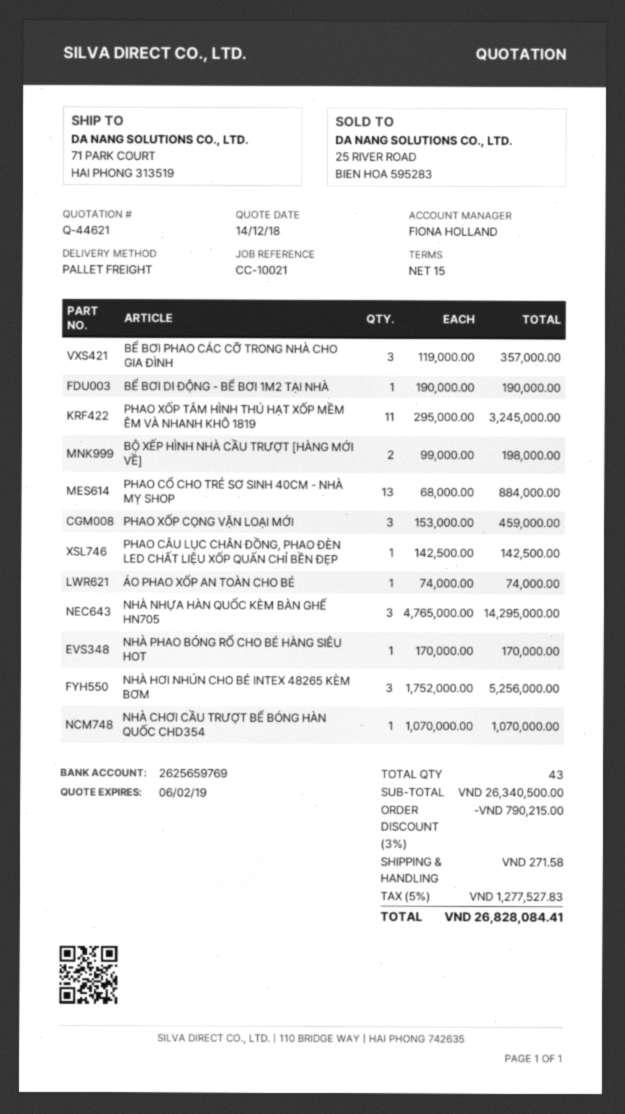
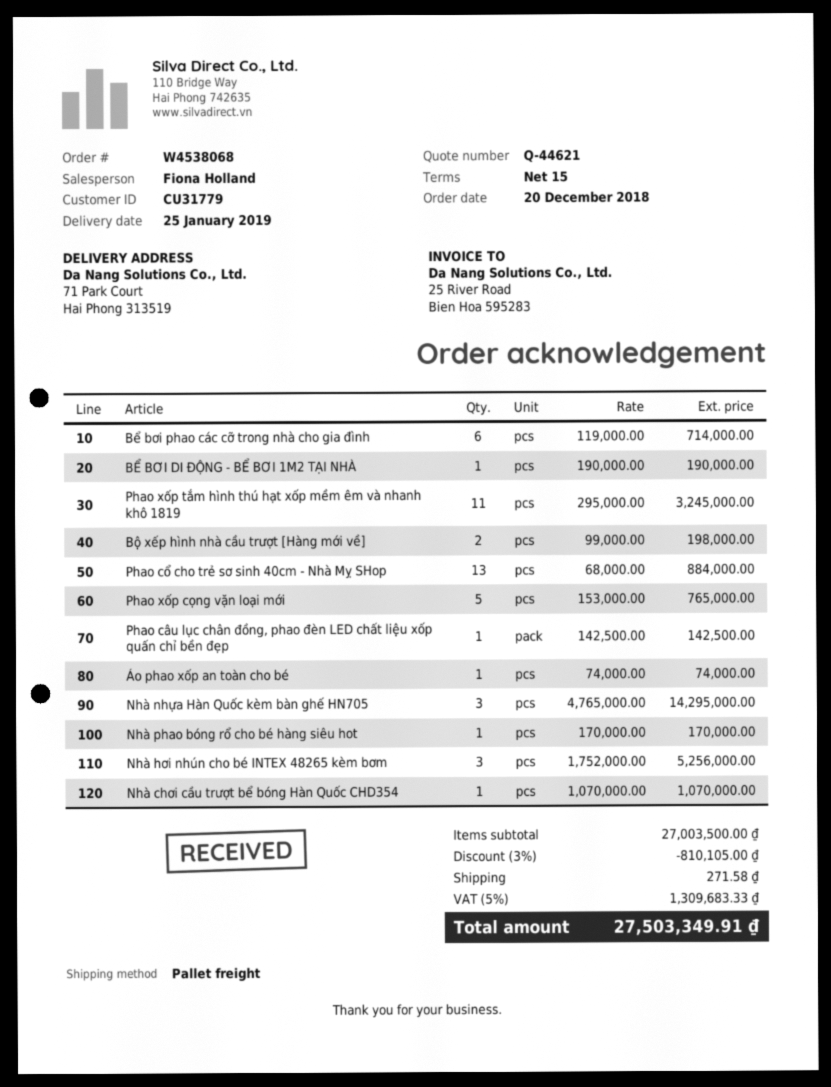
BỂ BƠI PHAO CÁC CỠ TRONG NHÀ CHO GIA ĐÌNH: 3 x 119000.00 = 357000.00 -> 6 x 119000.00 = 714000.00
PHAO XỐP CỌNG VẶN LOẠI MỚI: 3 x 153000.00 = 459000.00 -> 5 x 153000.00 = 765000.00
subtotal: 26340500.00 -> 27003500.00
discount: 3% = 790215.00 -> 3% = 810105.00
tax: 5% = 1277527.83 -> 5% = 1309683.33
total: 26828084.41 -> 27503349.91

